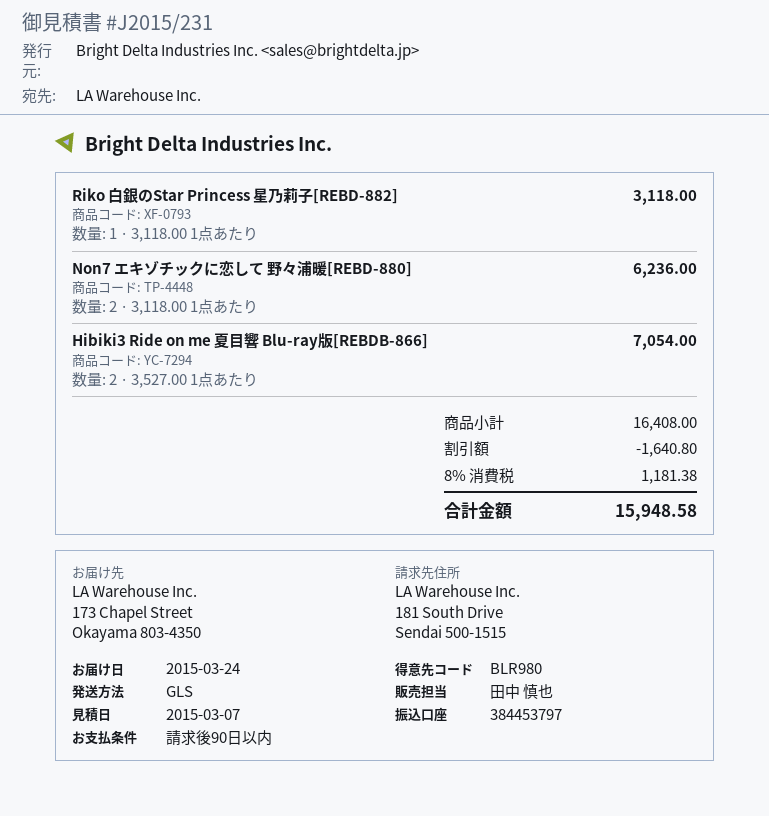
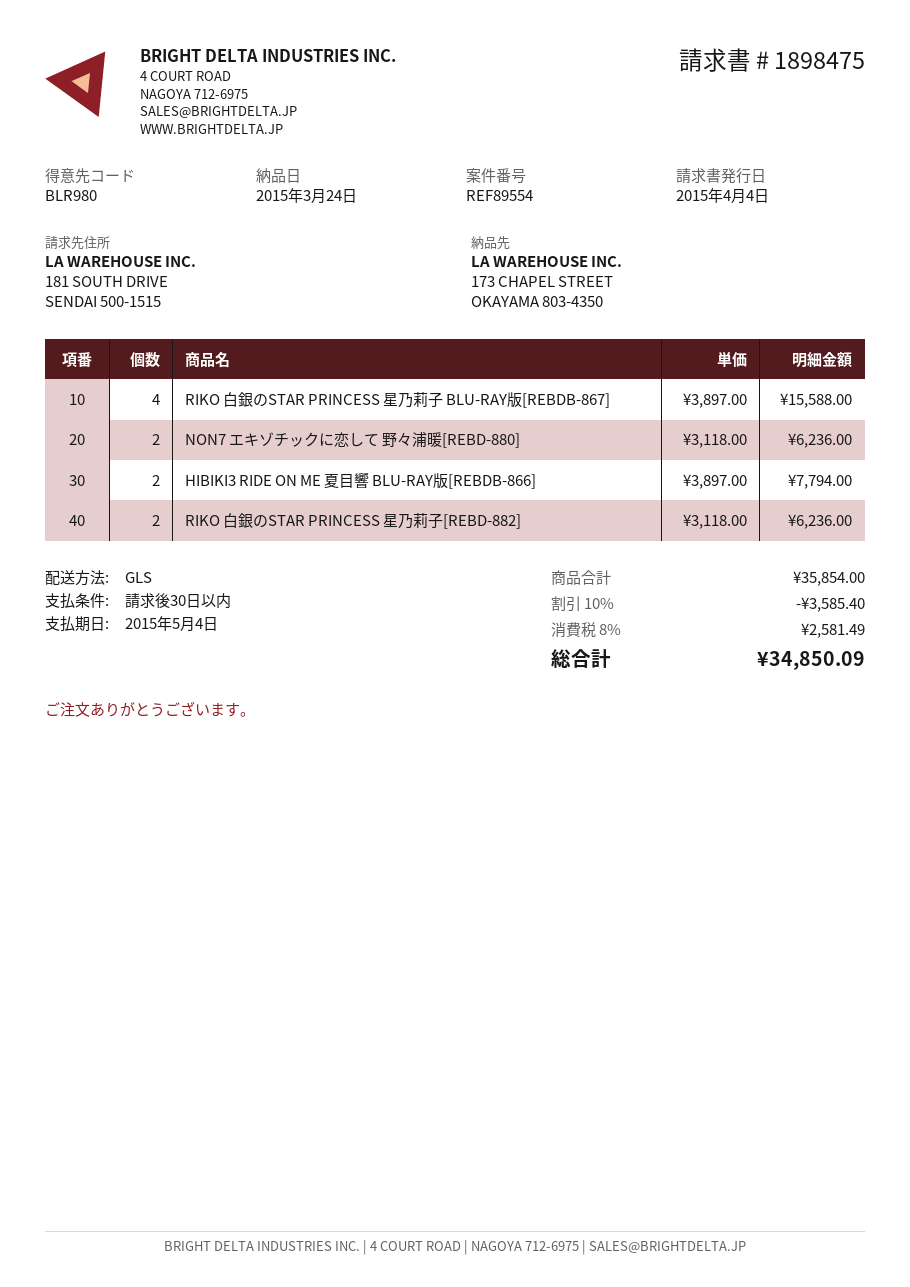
payment terms: 90 days -> 30 days
Riko 白銀のStar Princess 星乃莉子[REBD-882]: 1 x 3118.00 = 3118.00 -> 2 x 3118.00 = 6236.00
Hibiki3 Ride on me 夏目響 Blu-ray版[REBDB-866]: 2 x 3527.00 = 7054.00 -> 2 x 3897.00 = 7794.00
RIKO 白銀のSTAR PRINCESS 星乃莉子 BLU-RAY版[REBDB-867]: none -> 4 x 3897.00 = 15588.00
subtotal: 16408.00 -> 35854.00
discount: 1640.80 -> 3585.40
tax: 8% = 1181.38 -> 8% = 2581.49
total: 15948.58 -> 34850.09

